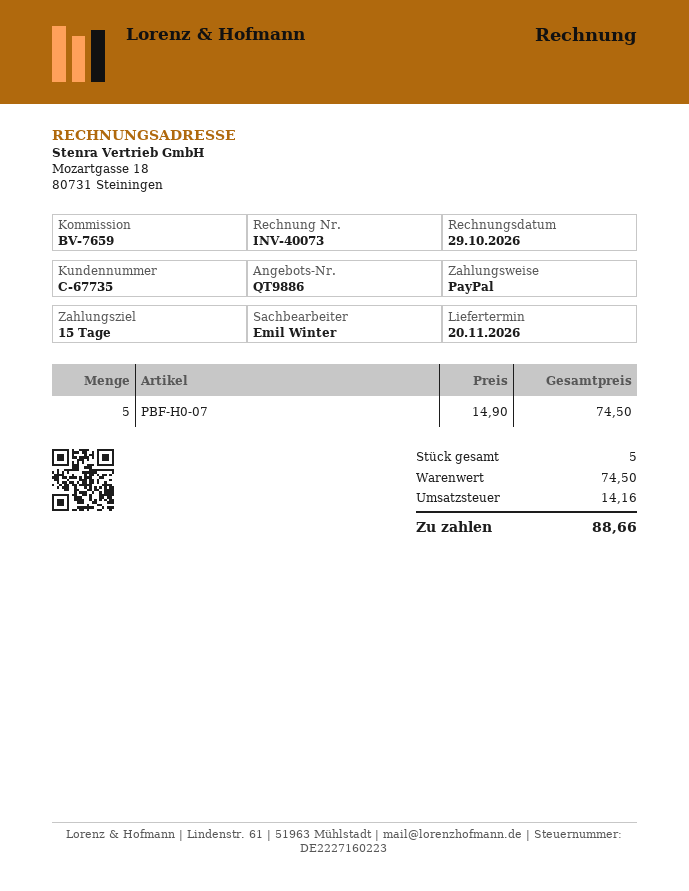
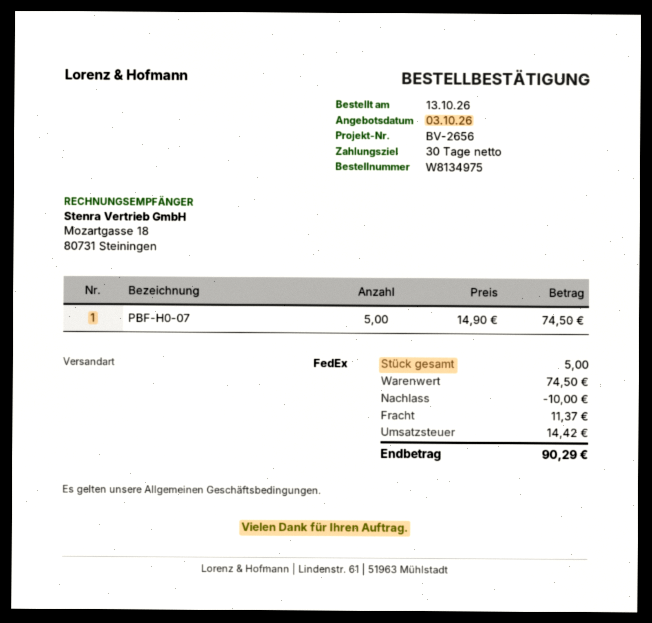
payment terms: 15 days -> 30 days
reference: BV-7659 -> BV-2656
discount: none -> 10.00
shipping: none -> 11.37
tax: 14.16 -> 14.42
total: 88.66 -> 90.29

